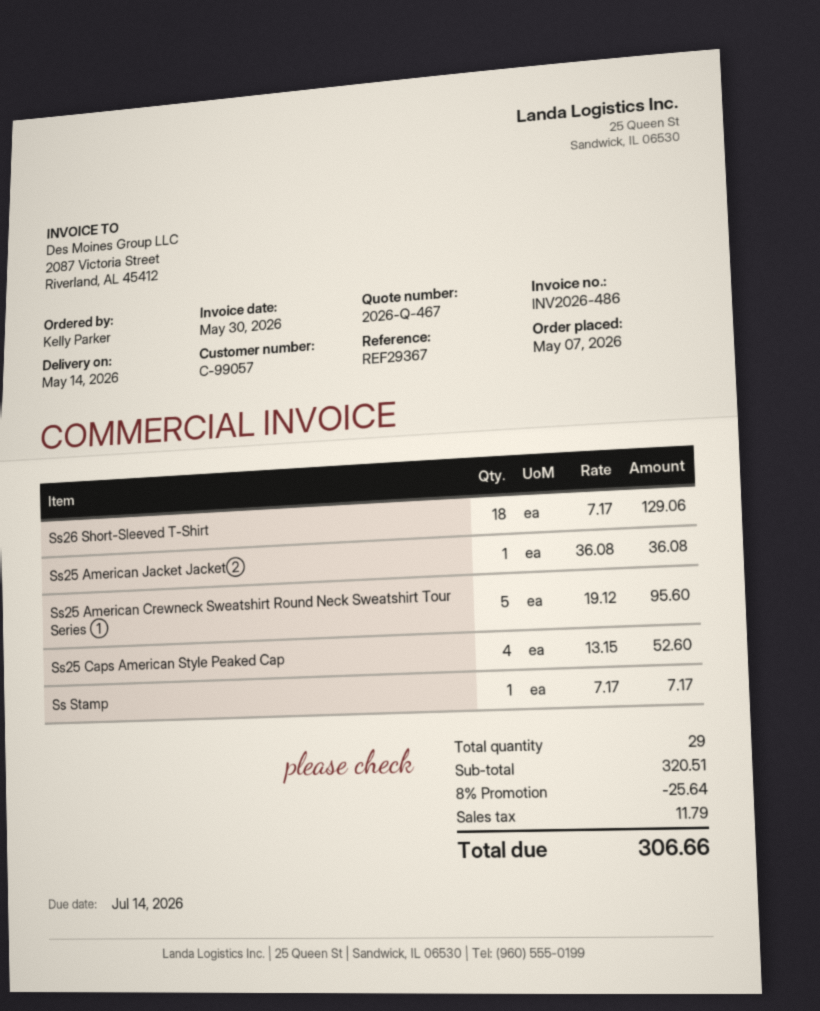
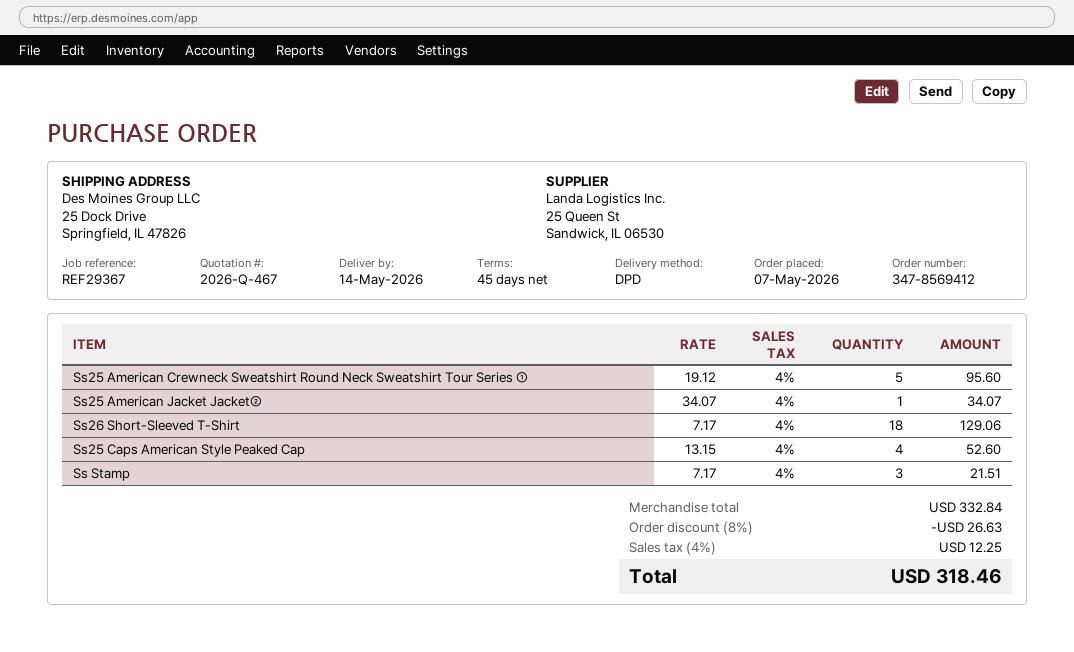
Ss25 American Jacket Jacket②: 1 x 36.08 = 36.08 -> 1 x 34.07 = 34.07
Ss Stamp: 1 x 7.17 = 7.17 -> 3 x 7.17 = 21.51
subtotal: 320.51 -> 332.84
discount: 8% = 25.64 -> 8% = 26.63
tax: 11.79 -> 12.25
total: 306.66 -> 318.46

